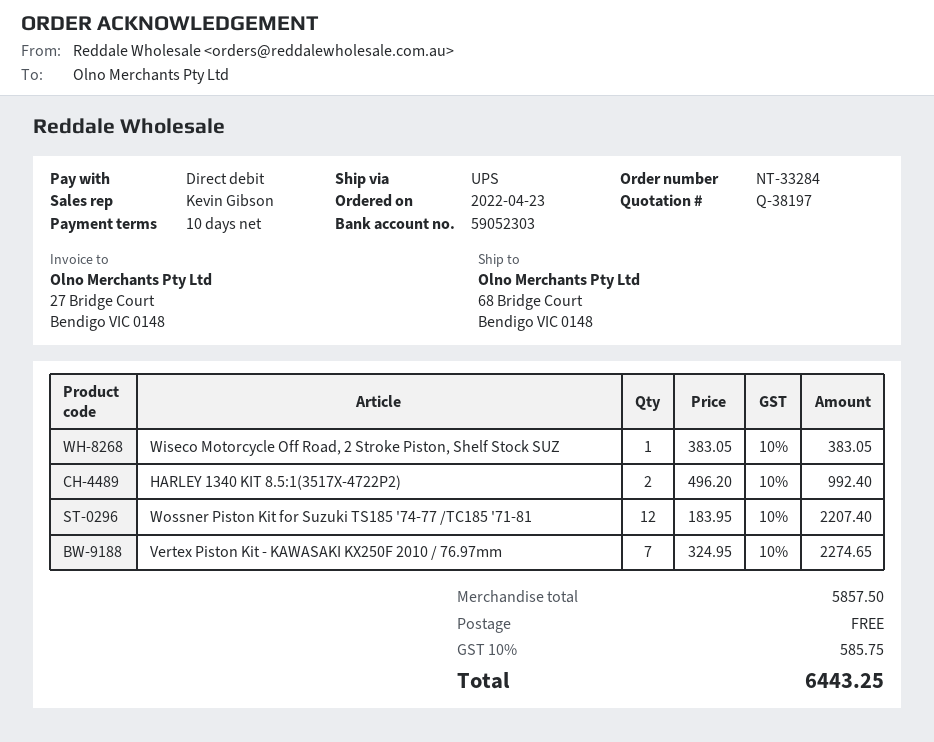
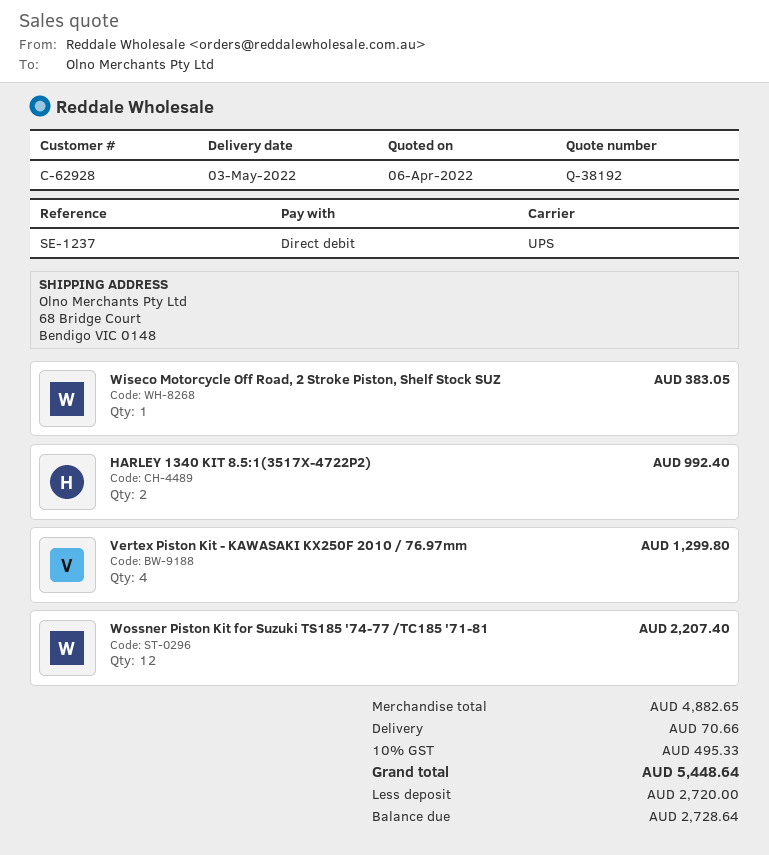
quote number: Q-38197 -> Q-38192
Vertex Piston Kit - KAWASAKI KX250F 2010 / 76.97mm: 7 for 2274.65 -> 4 for 1299.80
subtotal: 5857.50 -> 4882.65
shipping: 0.00 -> 70.66
tax: 10% = 585.75 -> 10% = 495.33
total: 6443.25 -> 5448.64

